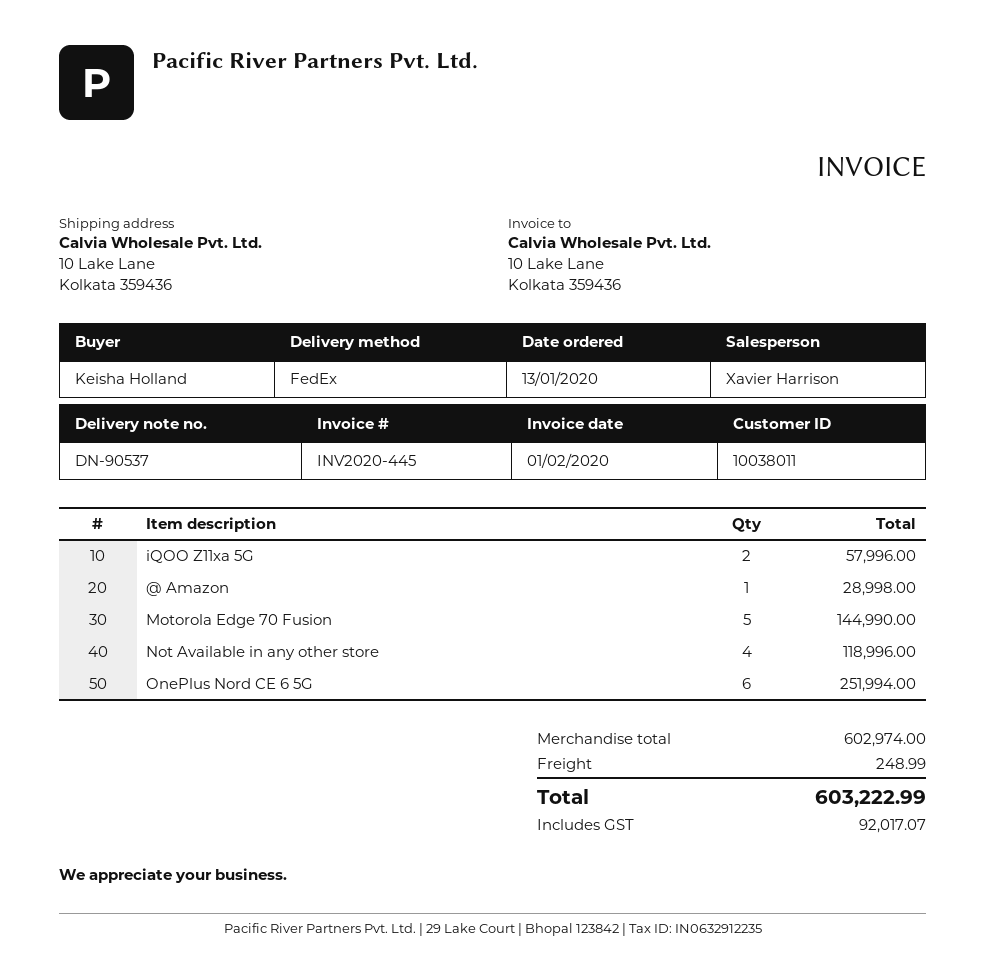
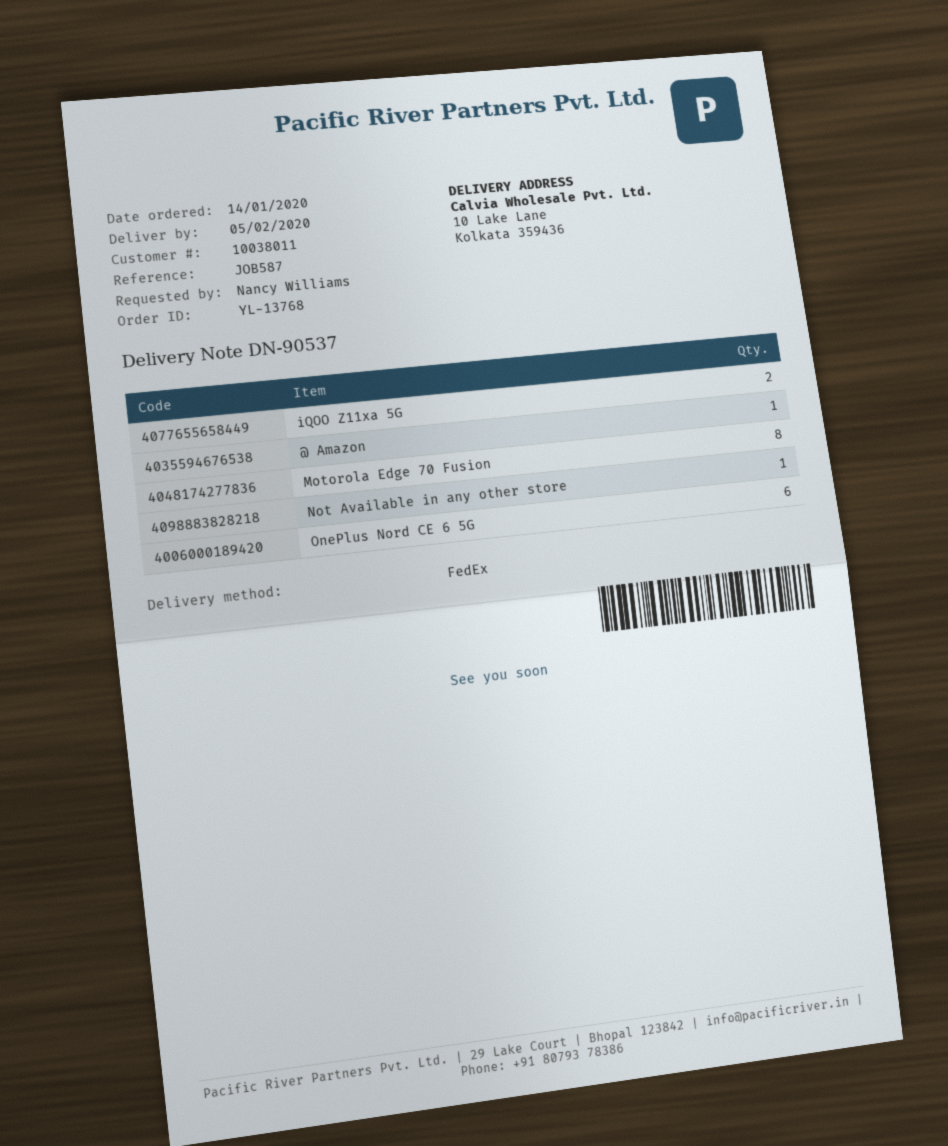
order date: 2020-01-13 -> 2020-01-14
ordered by: Keisha Holland -> Nancy Williams
Motorola Edge 70 Fusion: 5 -> 8
Not Available in any other store: 4 -> 1

